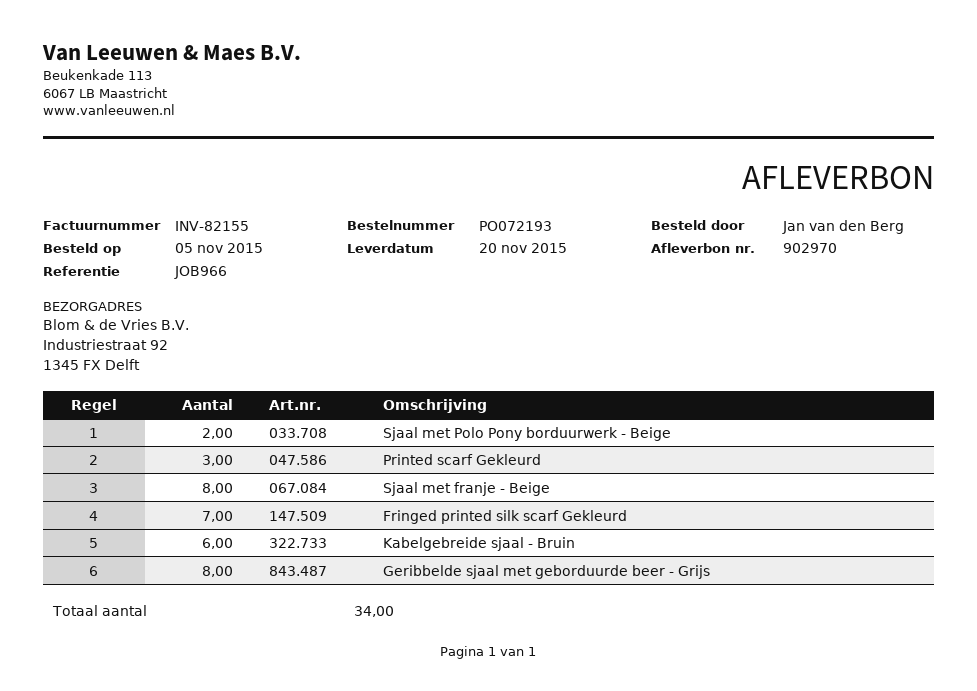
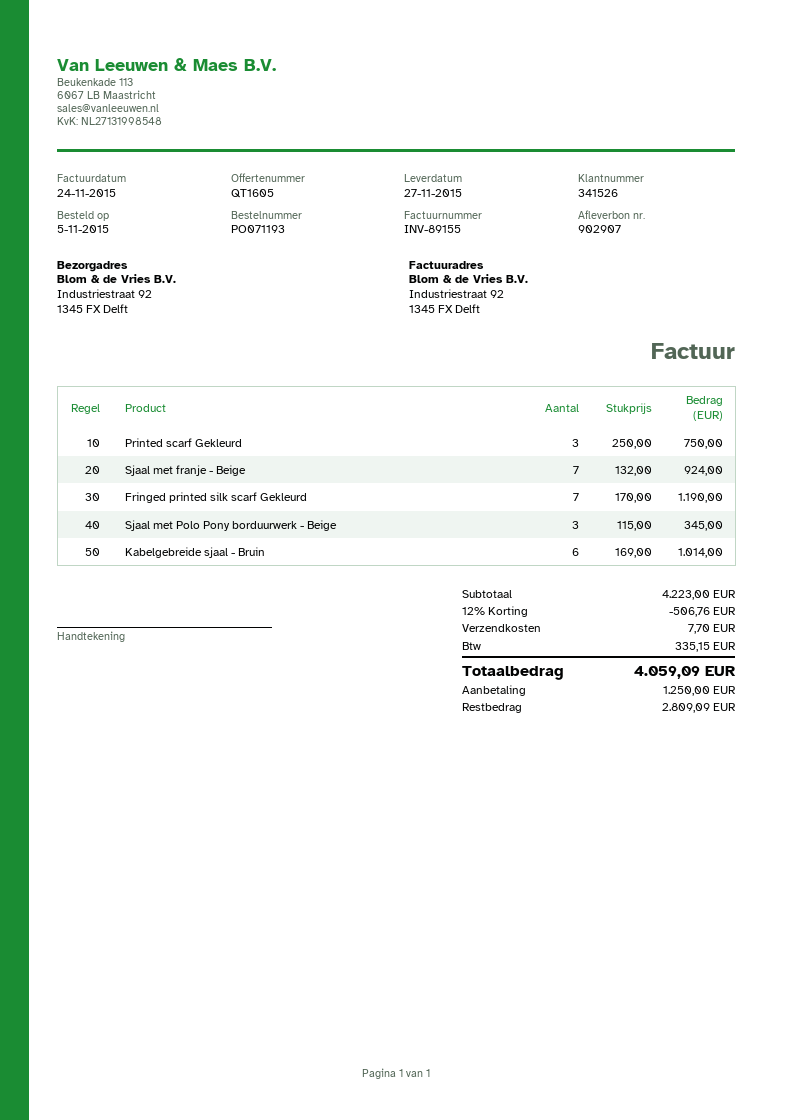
order number: PO072193 -> PO071193
delivery note number: 902970 -> 902907
delivery date: 2015-11-20 -> 2015-11-27
invoice number: INV-82155 -> INV-89155
Sjaal met Polo Pony borduurwerk - Beige: 2 -> 3
Sjaal met franje - Beige: 8 -> 7
Geribbelde sjaal met geborduurde beer - Grijs: 8 -> none

